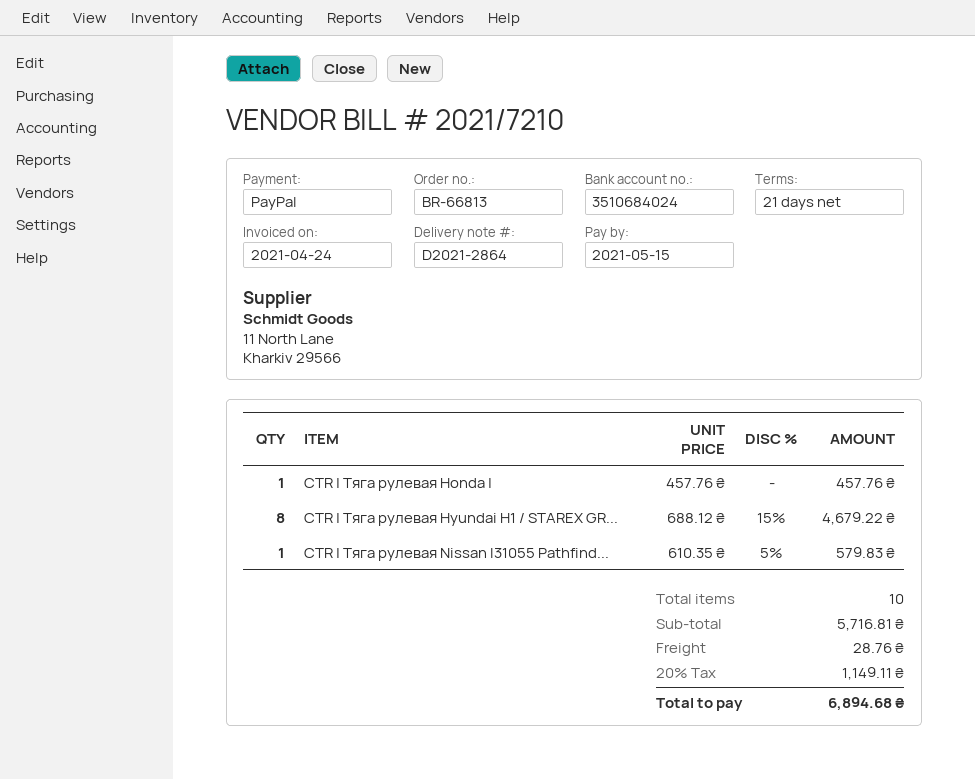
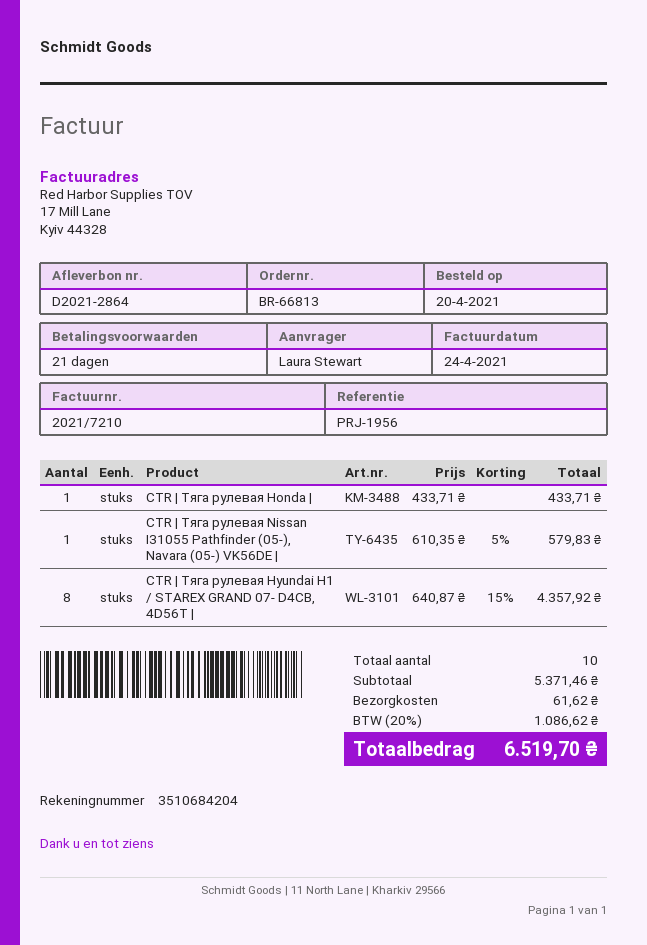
bank account: 3510684024 -> 3510684204
CTR | Тяга рулевая Honda |: 1 x 457.76 = 457.76 -> 1 x 433.71 = 433.71
CTR | Тяга рулевая Hyundai H1 / STAREX GR...: 8 x 688.12 - 15% = 4679.22 -> 8 x 640.87 - 15% = 4357.92
subtotal: 5716.81 -> 5371.46
shipping: 28.76 -> 61.62
tax: 20% = 1149.11 -> 20% = 1086.62
total: 6894.68 -> 6519.70

